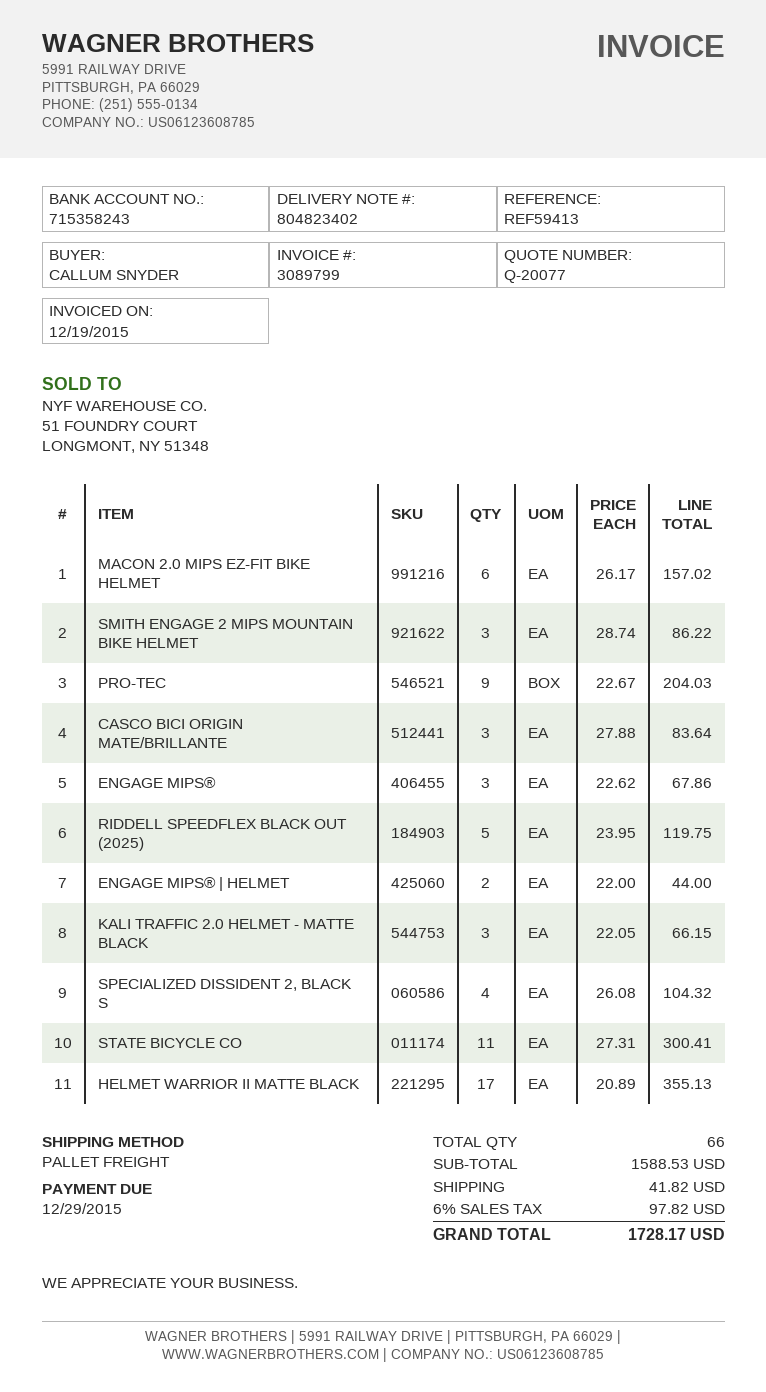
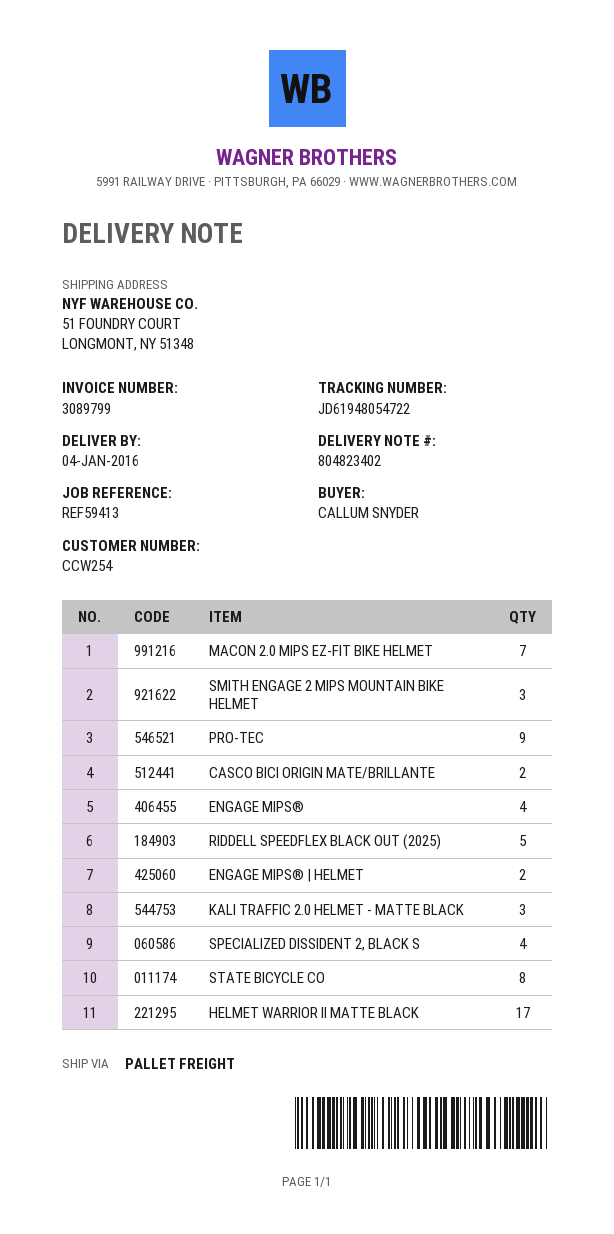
MACON 2.0 MIPS EZ-FIT BIKE HELMET: 6 -> 7
CASCO BICI ORIGIN MATE/BRILLANTE: 3 -> 2
ENGAGE MIPS®: 3 -> 4
STATE BICYCLE CO: 11 -> 8

